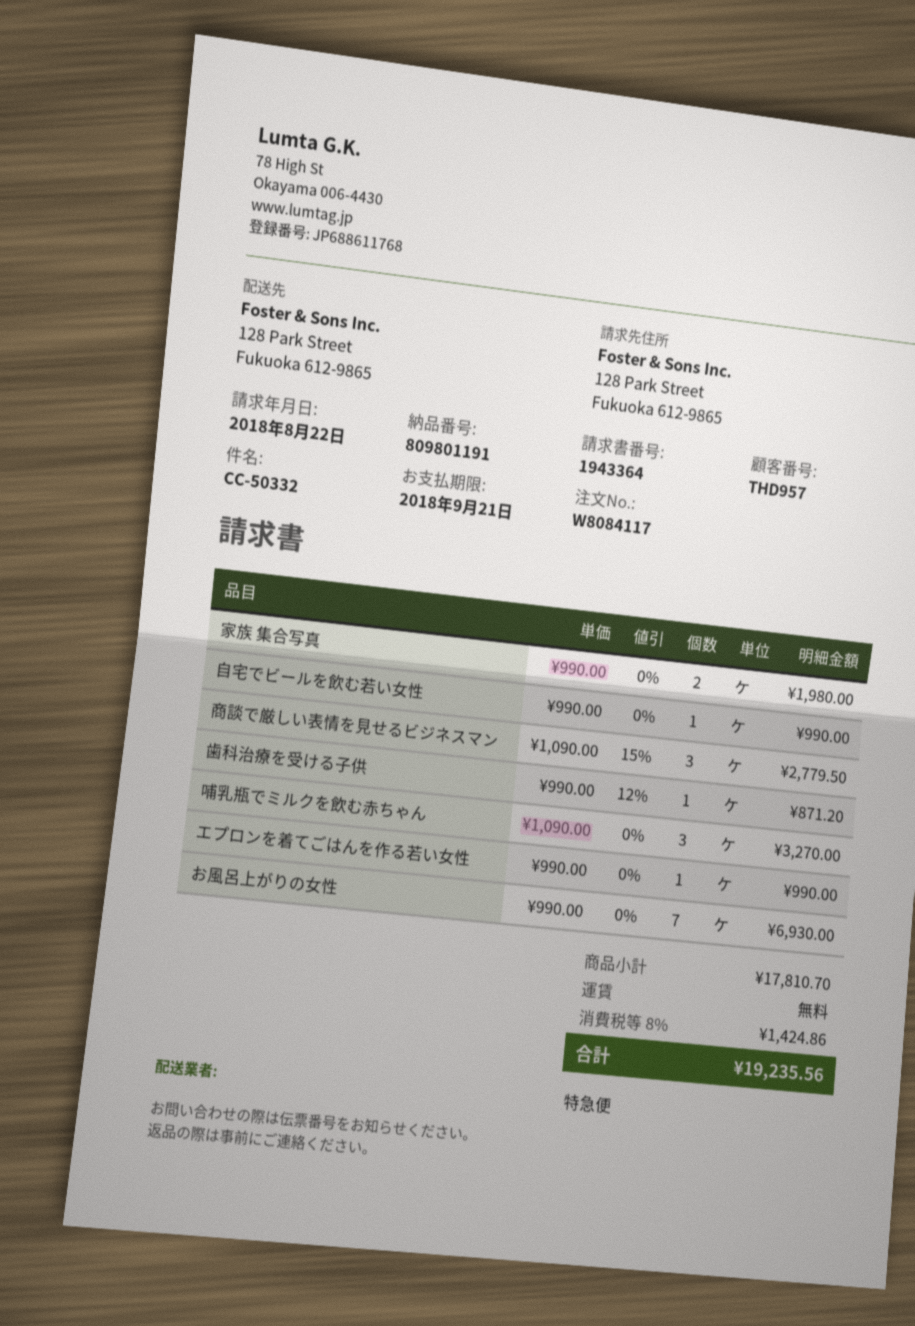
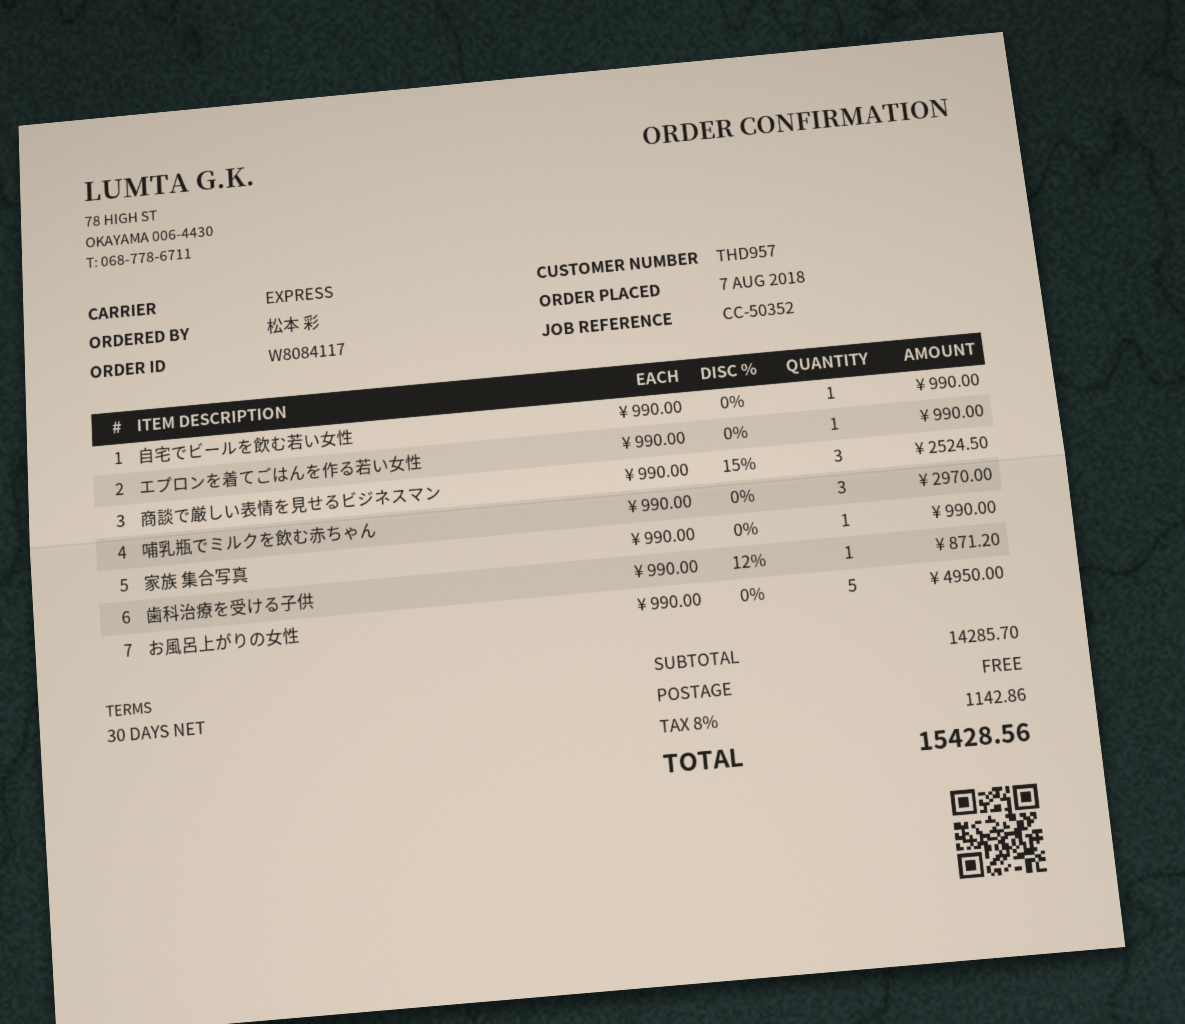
reference: CC-50332 -> CC-50352
家族 集合写真: 2 x 990.00 = 1980.00 -> 1 x 990.00 = 990.00
商談で厳しい表情を見せるビジネスマン: 3 x 1090.00 - 15% = 2779.50 -> 3 x 990.00 - 15% = 2524.50
哺乳瓶でミルクを飲む赤ちゃん: 3 x 1090.00 = 3270.00 -> 3 x 990.00 = 2970.00
お風呂上がりの女性: 7 x 990.00 = 6930.00 -> 5 x 990.00 = 4950.00
subtotal: 17810.70 -> 14285.70
tax: 8% = 1424.86 -> 8% = 1142.86
total: 19235.56 -> 15428.56

